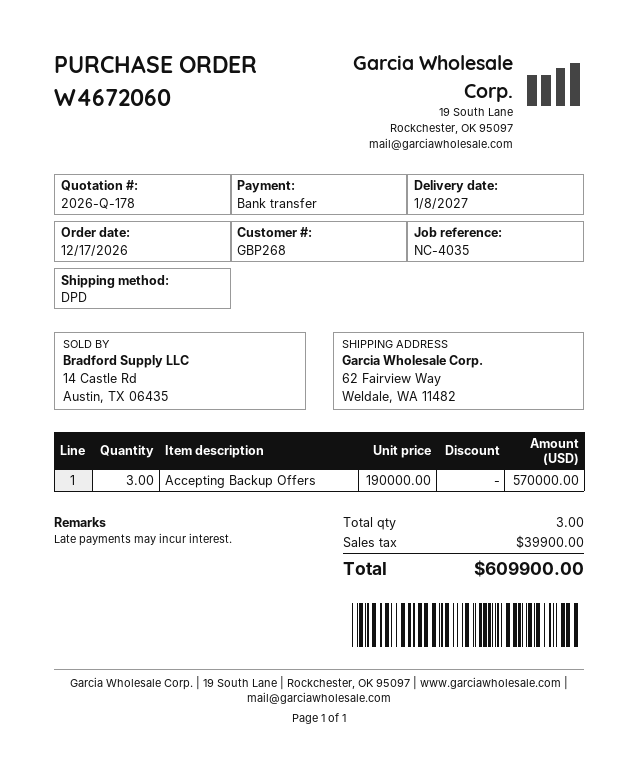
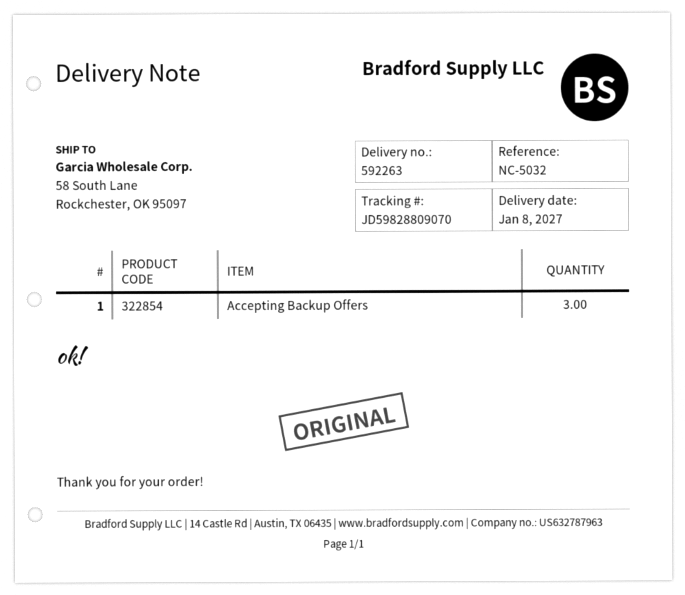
reference: NC-4035 -> NC-5032
ship to: 62 Fairview Way, Weldale, WA 11482 -> 58 South Lane, Rockchester, OK 95097

